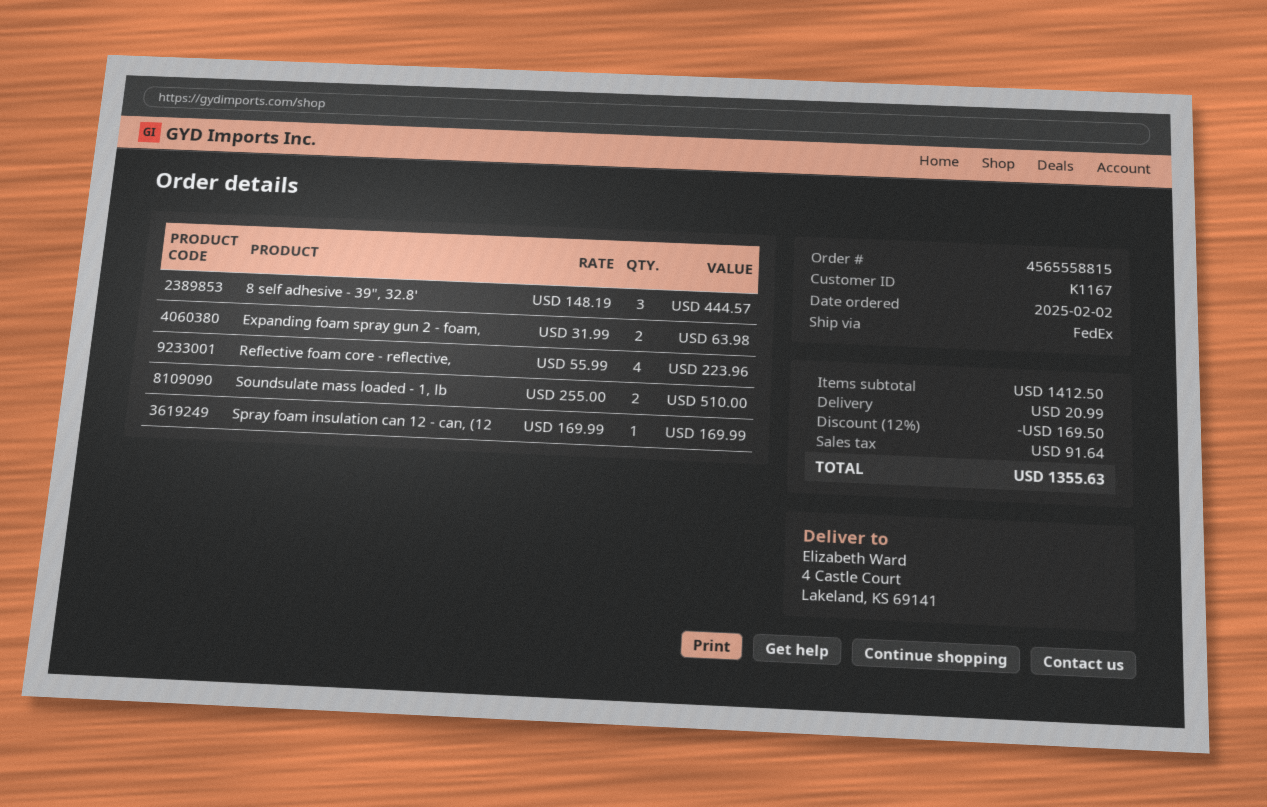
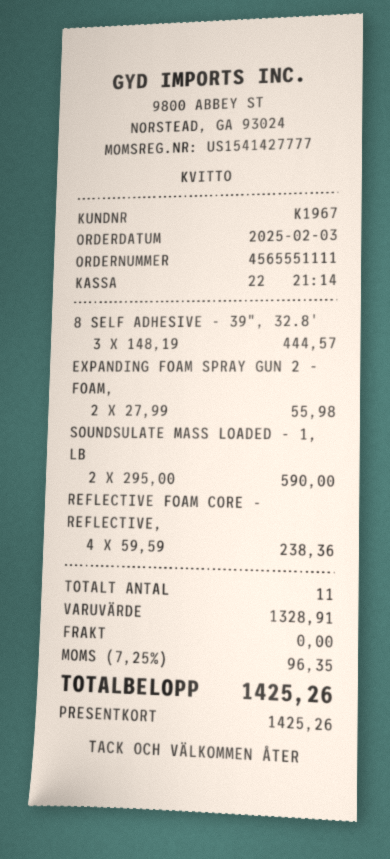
order number: 4565558815 -> 4565551111
order date: 2025-02-02 -> 2025-02-03
customer number: K1167 -> K1967
Expanding foam spray gun 2 - foam,: 2 x 31.99 = 63.98 -> 2 x 27.99 = 55.98
Reflective foam core - reflective,: 4 x 55.99 = 223.96 -> 4 x 59.59 = 238.36
Soundsulate mass loaded - 1, lb: 2 x 255.00 = 510.00 -> 2 x 295.00 = 590.00
Spray foam insulation can 12 - can, (12: 1 x 169.99 = 169.99 -> none
subtotal: 1412.50 -> 1328.91
discount: 12% = 169.50 -> none
shipping: 20.99 -> 0.00
tax: 91.64 -> 96.35
total: 1355.63 -> 1425.26

